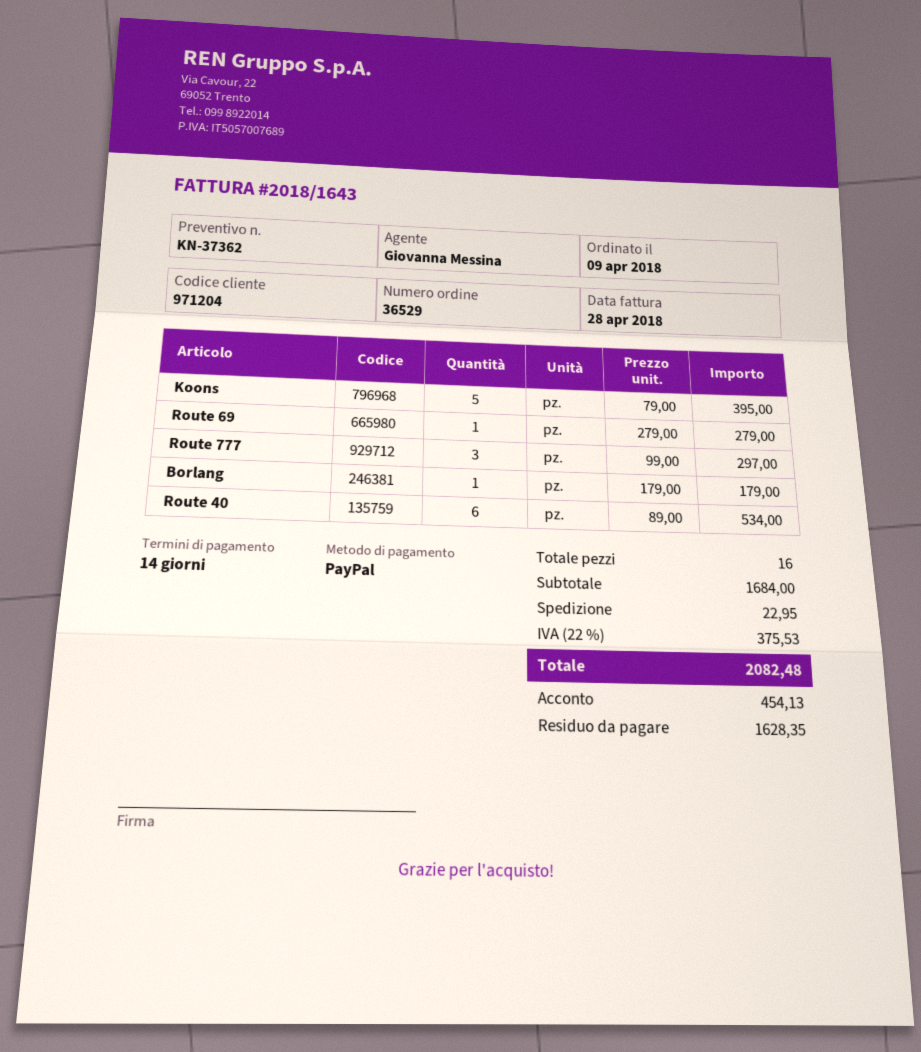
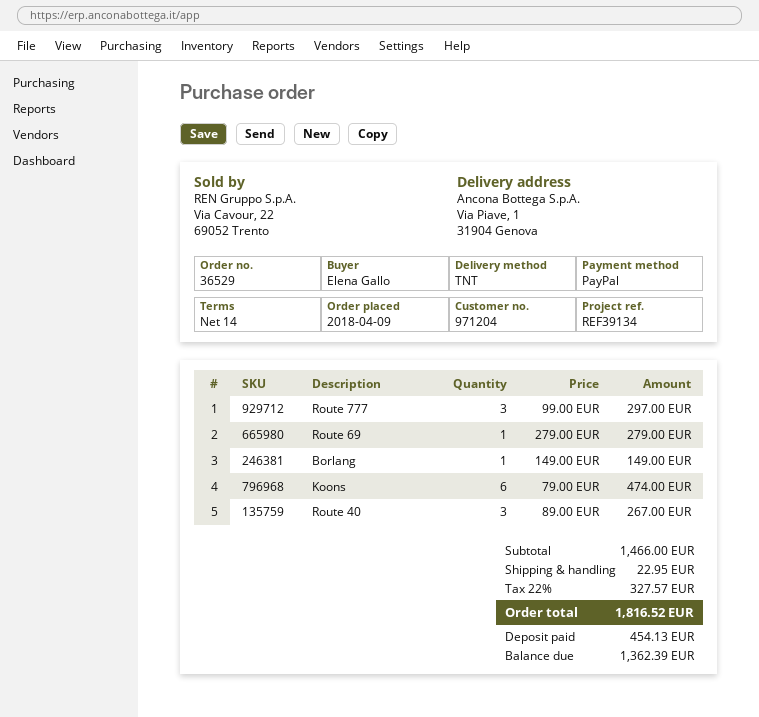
Koons: 5 x 79.00 = 395.00 -> 6 x 79.00 = 474.00
Borlang: 1 x 179.00 = 179.00 -> 1 x 149.00 = 149.00
Route 40: 6 x 89.00 = 534.00 -> 3 x 89.00 = 267.00
subtotal: 1684.00 -> 1466.00
tax: 22% = 375.53 -> 22% = 327.57
total: 2082.48 -> 1816.52
balance: 1628.35 -> 1362.39

